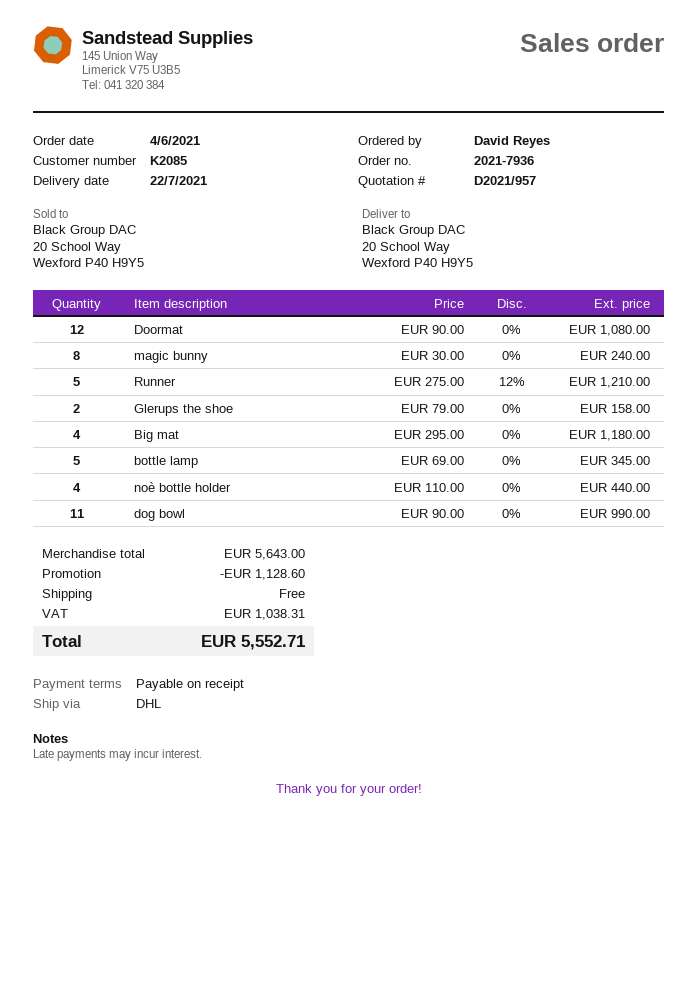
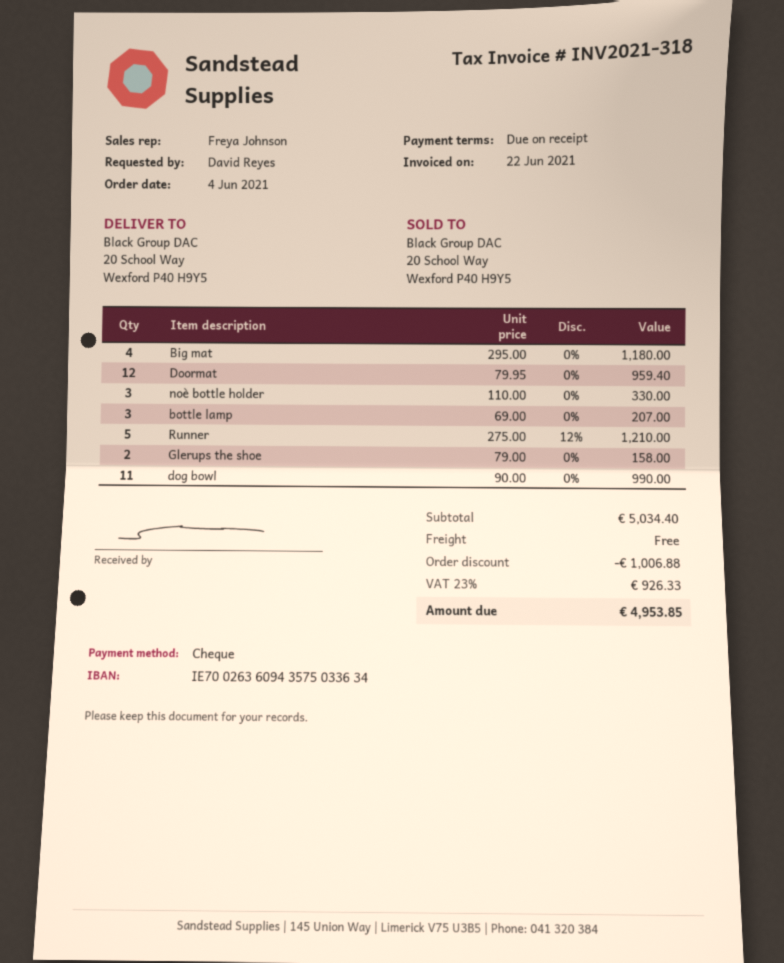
Doormat: 12 x 90.00 = 1080.00 -> 12 x 79.95 = 959.40
magic bunny: 8 x 30.00 = 240.00 -> none
bottle lamp: 5 x 69.00 = 345.00 -> 3 x 69.00 = 207.00
noè bottle holder: 4 x 110.00 = 440.00 -> 3 x 110.00 = 330.00
subtotal: 5643.00 -> 5034.40
discount: 1128.60 -> 1006.88
tax: 1038.31 -> 926.33
total: 5552.71 -> 4953.85

